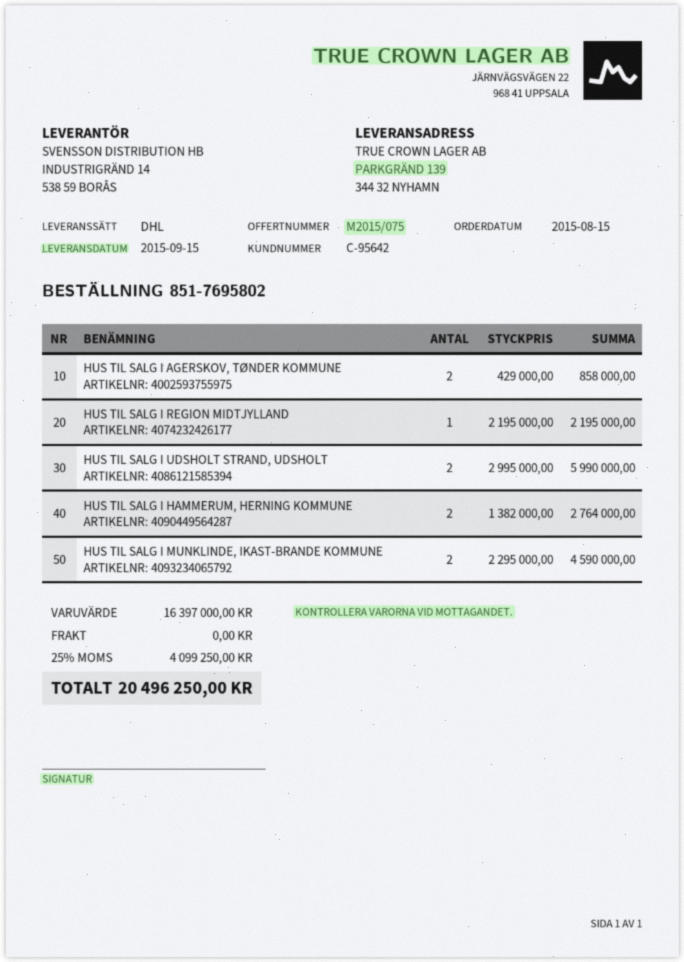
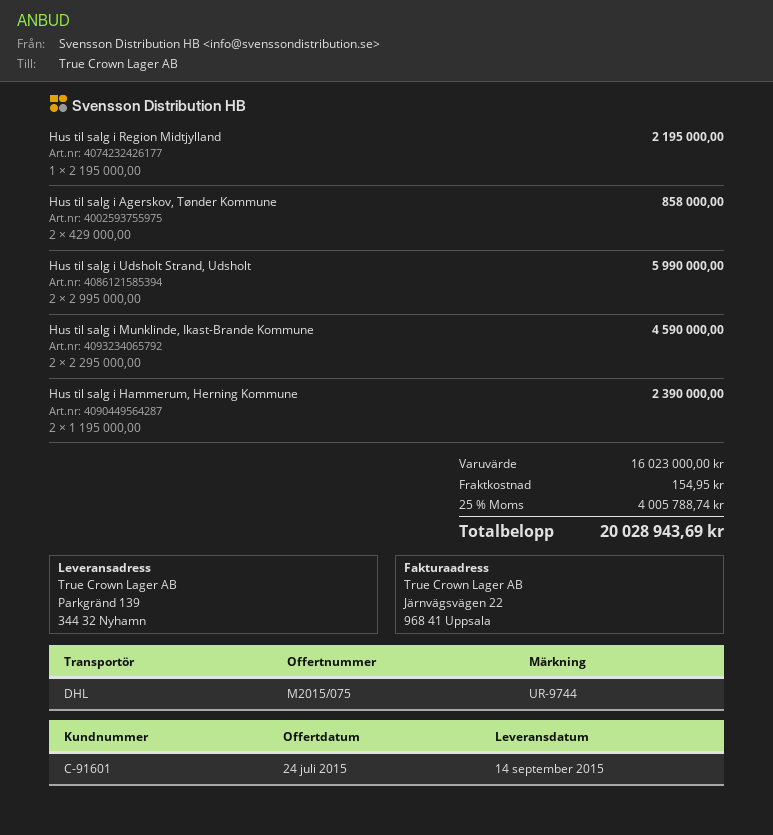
delivery date: 2015-09-15 -> 2015-09-14
customer number: C-95642 -> C-91601
HUS TIL SALG I HAMMERUM, HERNING KOMMUNE: 2 x 1382000.00 = 2764000.00 -> 2 x 1195000.00 = 2390000.00
subtotal: 16397000.00 -> 16023000.00
shipping: 0.00 -> 154.95
tax: 25% = 4099250.00 -> 25% = 4005788.74
total: 20496250.00 -> 20028943.69

